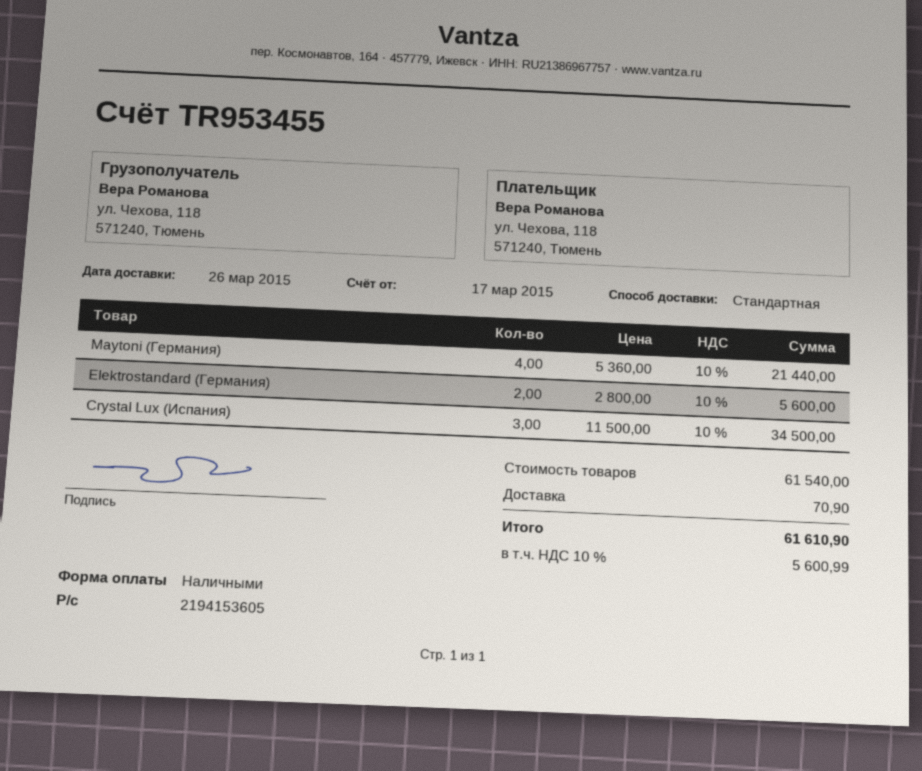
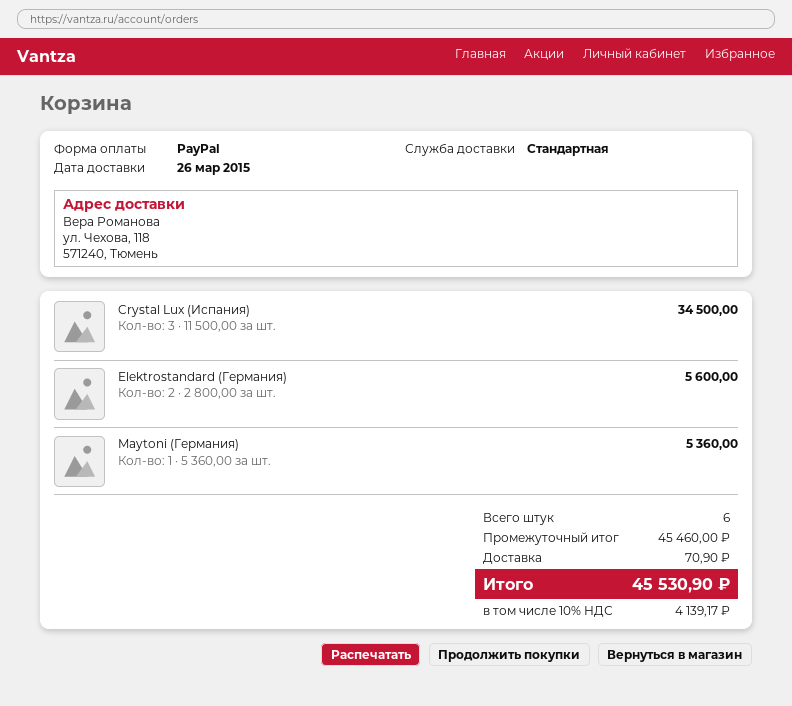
payment method: cash -> PayPal
Maytoni (Германия): 4 x 5360.00 = 21440.00 -> 1 x 5360.00 = 5360.00
subtotal: 61540.00 -> 45460.00
tax: 10% = 5600.99 -> 10% = 4139.17
total: 61610.90 -> 45530.90

